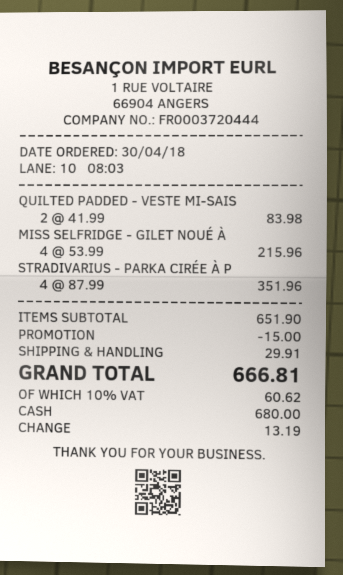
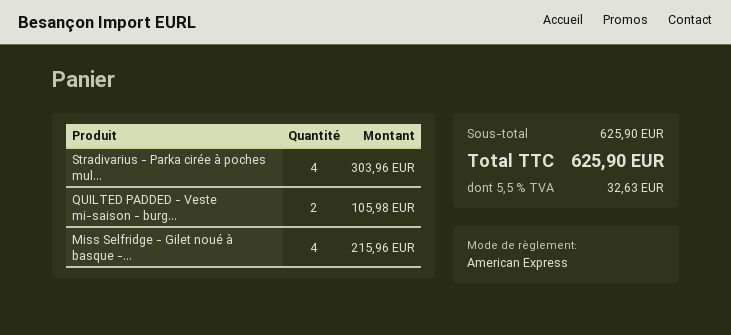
payment method: cash -> American Express
QUILTED PADDED - VESTE MI-SAIS: 2 for 83.98 -> 2 for 105.98
STRADIVARIUS - PARKA CIRÉE À P: 4 for 351.96 -> 4 for 303.96
subtotal: 651.90 -> 625.90
discount: 15.00 -> none
shipping: 29.91 -> none
tax: 10% = 60.62 -> 5.5% = 32.63
total: 666.81 -> 625.90

